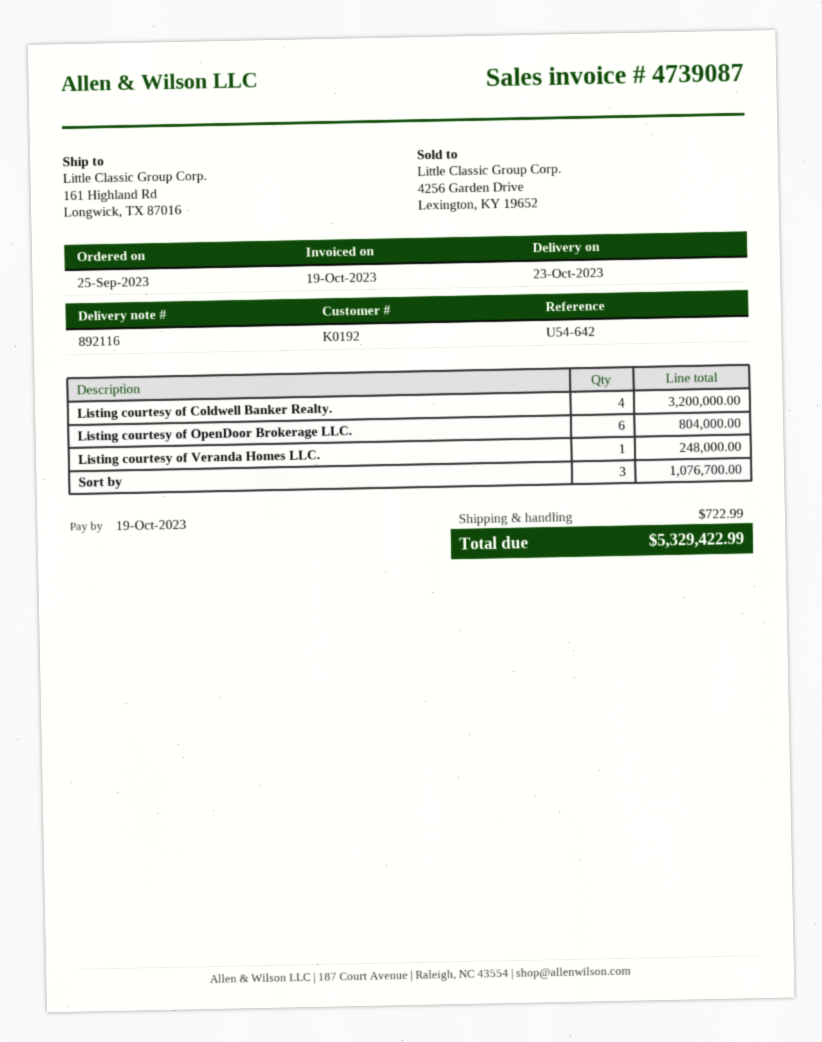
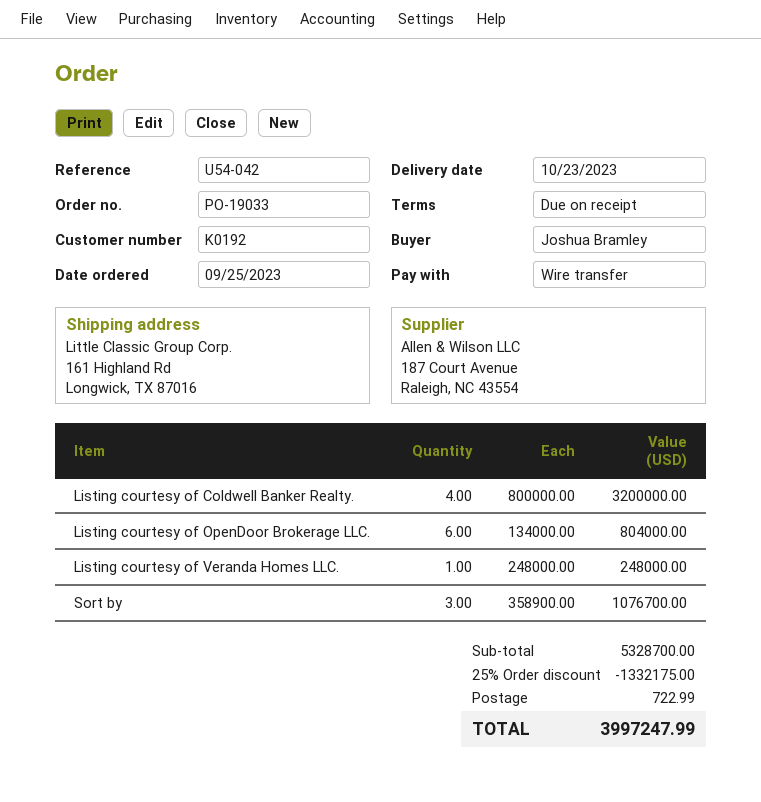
reference: U54-642 -> U54-042
discount: none -> 25% = 1332175.00
total: 5329422.99 -> 3997247.99

